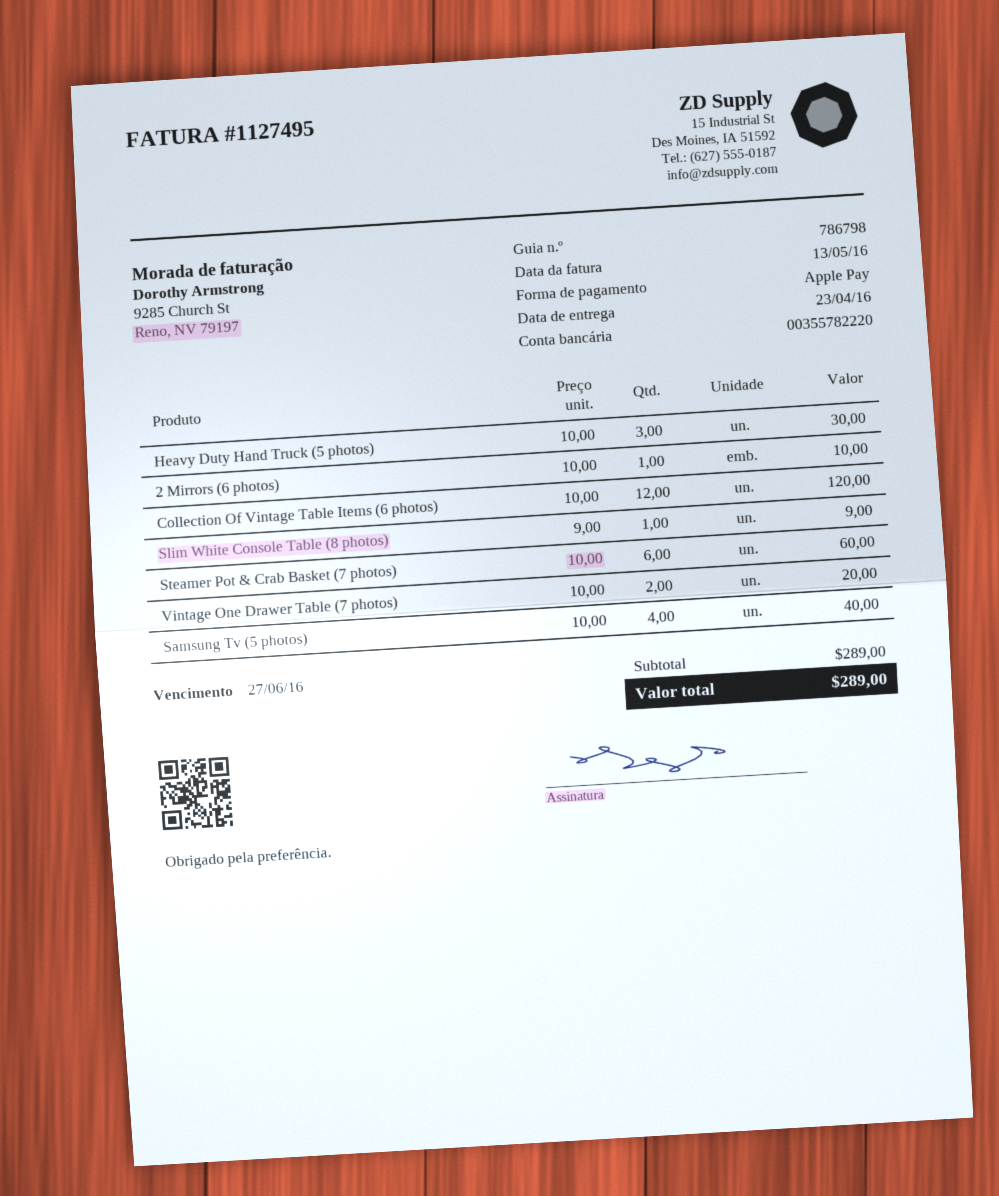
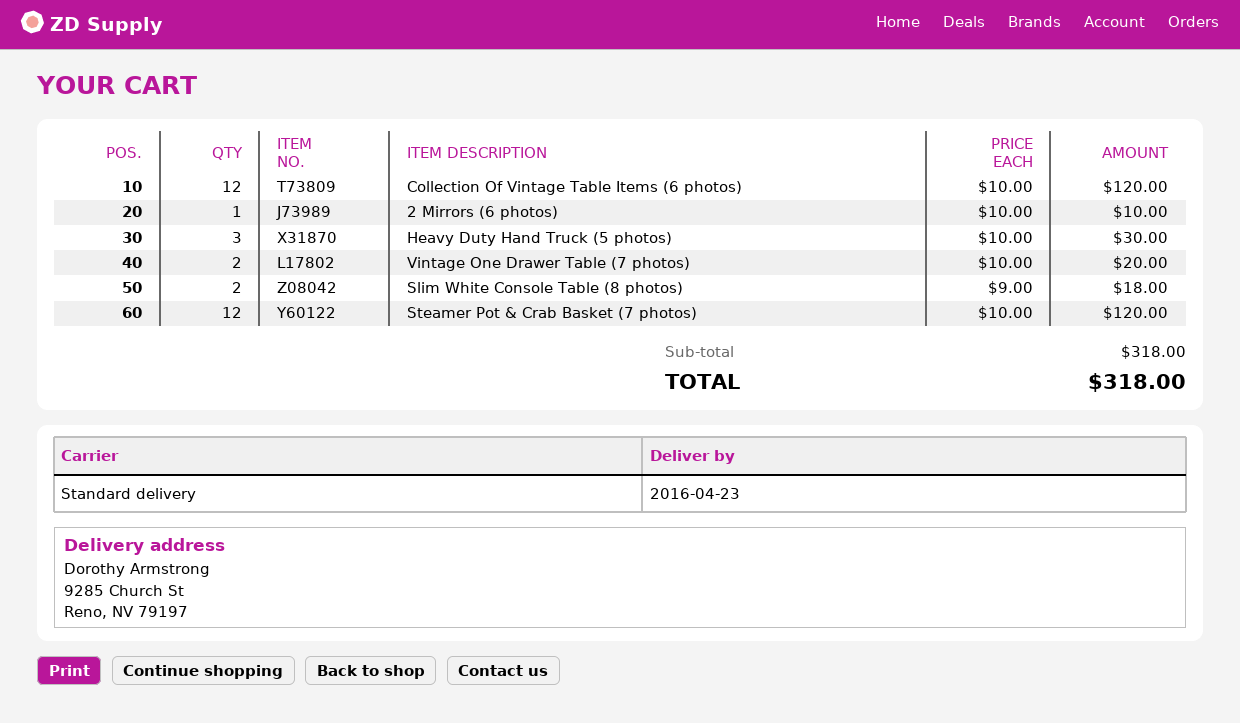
Slim White Console Table (8 photos): 1 x 9.00 = 9.00 -> 2 x 9.00 = 18.00
Steamer Pot & Crab Basket (7 photos): 6 x 10.00 = 60.00 -> 12 x 10.00 = 120.00
Samsung Tv (5 photos): 4 x 10.00 = 40.00 -> none
subtotal: 289.00 -> 318.00
total: 289.00 -> 318.00

